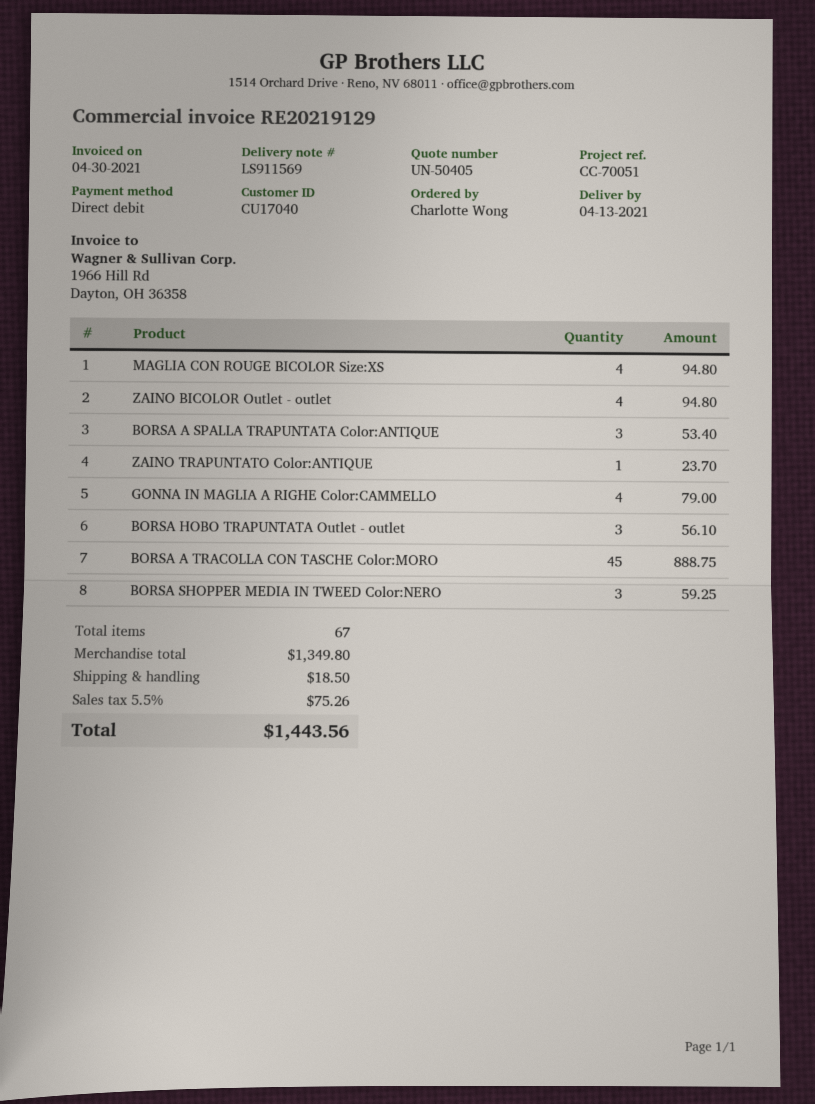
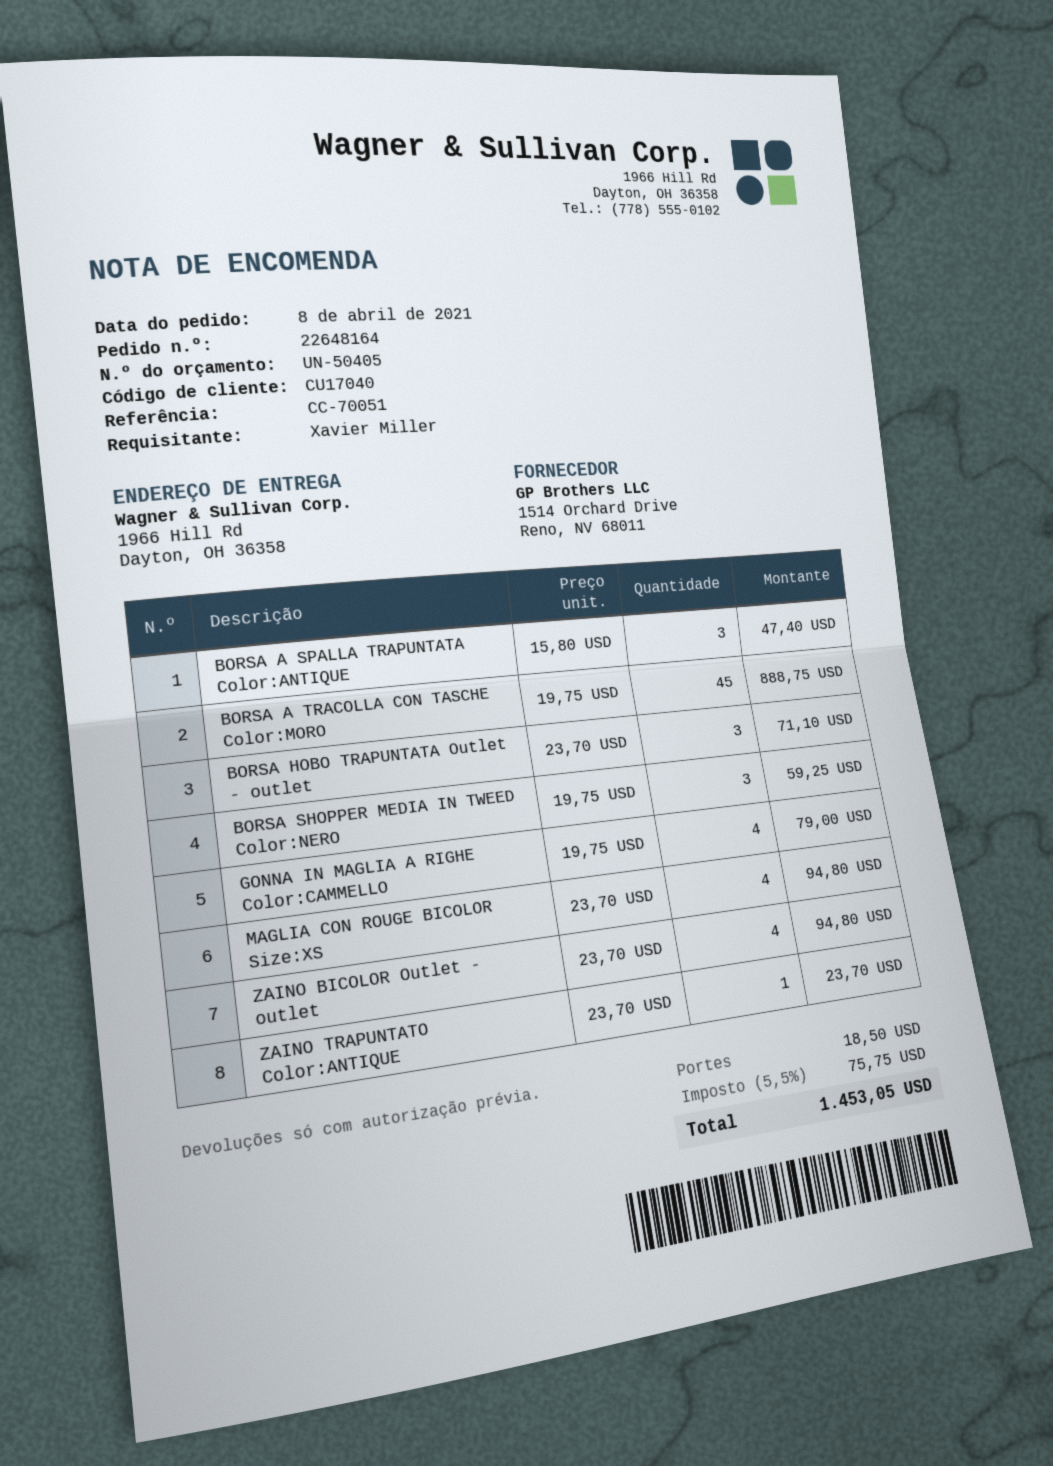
ordered by: Charlotte Wong -> Xavier Miller
BORSA A SPALLA TRAPUNTATA Color:ANTIQUE: 3 for 53.40 -> 3 for 47.40
BORSA HOBO TRAPUNTATA Outlet - outlet: 3 for 56.10 -> 3 for 71.10
tax: 5.5% = 75.26 -> 5.5% = 75.75
total: 1443.56 -> 1453.05

